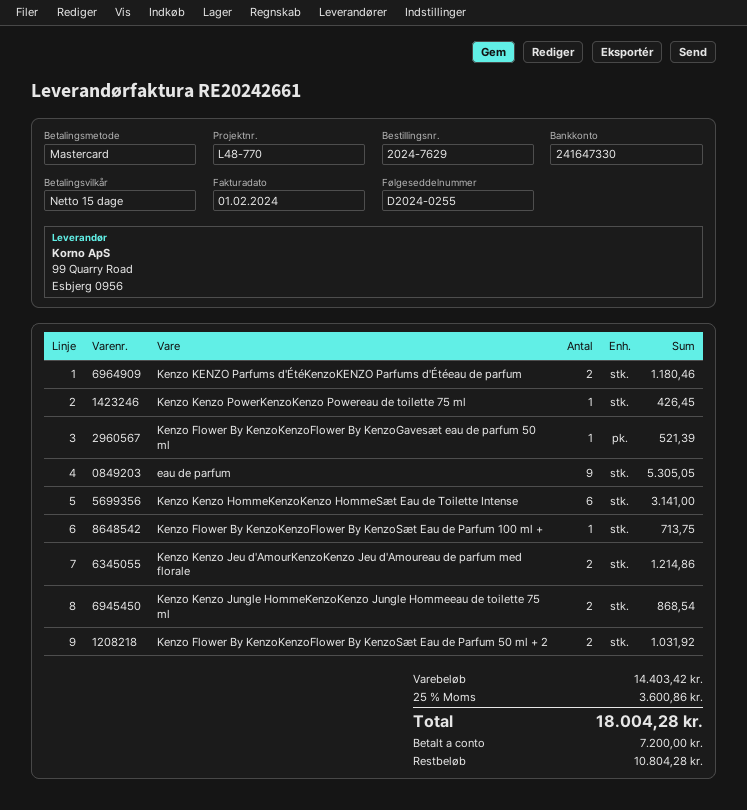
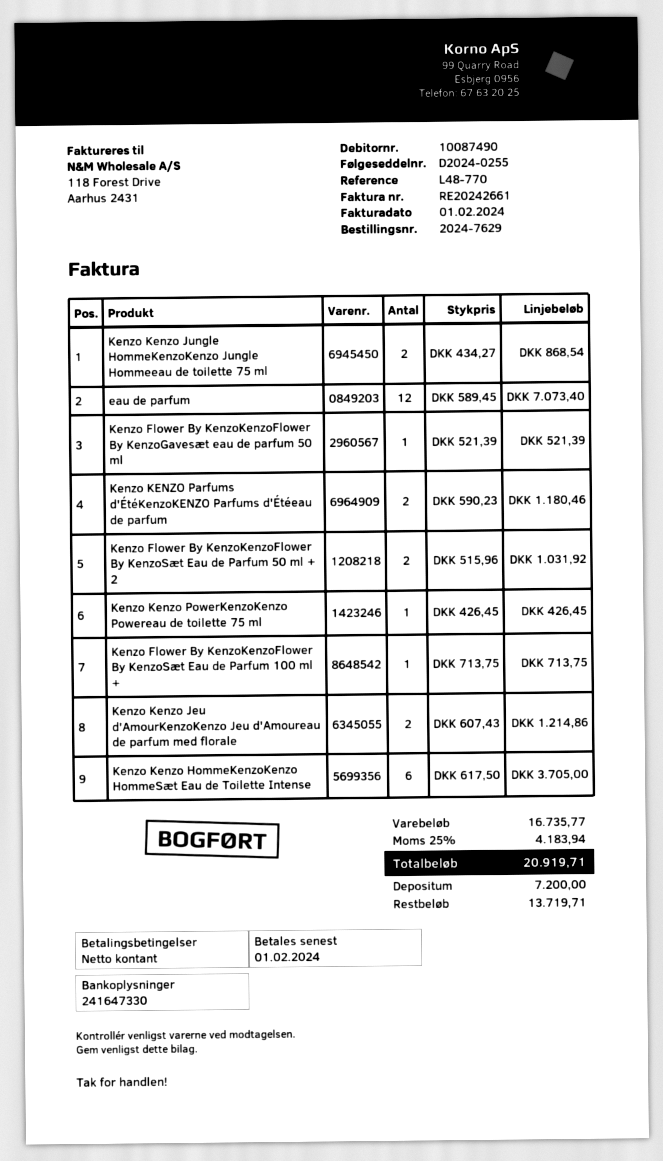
payment terms: 15 days -> on receipt
eau de parfum: 9 for 5305.05 -> 12 for 7073.40
Kenzo Kenzo HommeKenzoKenzo HommeSæt Eau de Toilette Intense: 6 for 3141.00 -> 6 for 3705.00
subtotal: 14403.42 -> 16735.77
tax: 25% = 3600.86 -> 25% = 4183.94
total: 18004.28 -> 20919.71
balance: 10804.28 -> 13719.71

